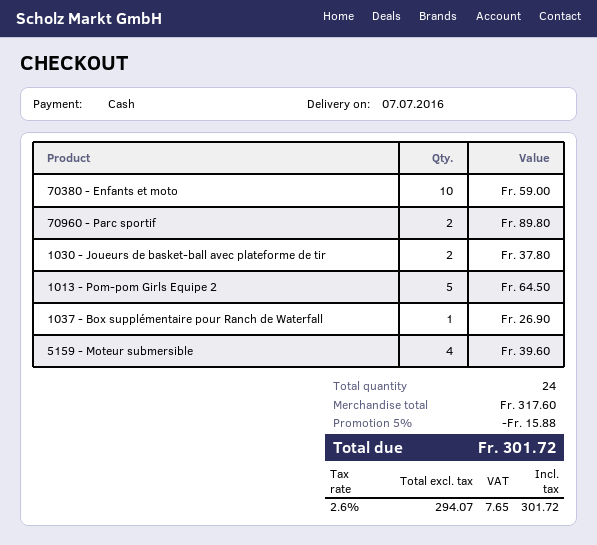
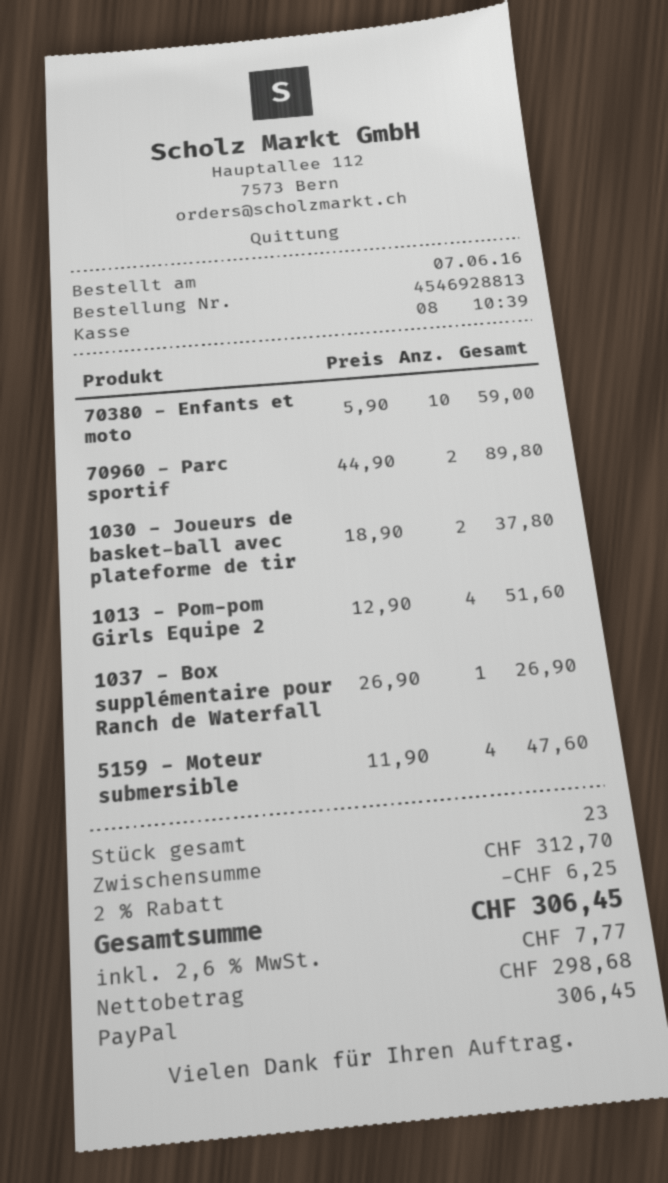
payment method: cash -> PayPal
1013 - Pom-pom Girls Equipe 2: 5 for 64.50 -> 4 for 51.60
5159 - Moteur submersible: 4 for 39.60 -> 4 for 47.60
total quantity: 24 -> 23
subtotal: 317.60 -> 312.70
discount: 5% = 15.88 -> 2% = 6.25
net: 294.07 -> 298.68
tax: 2.6% = 7.65 -> 2.6% = 7.77
total: 301.72 -> 306.45

